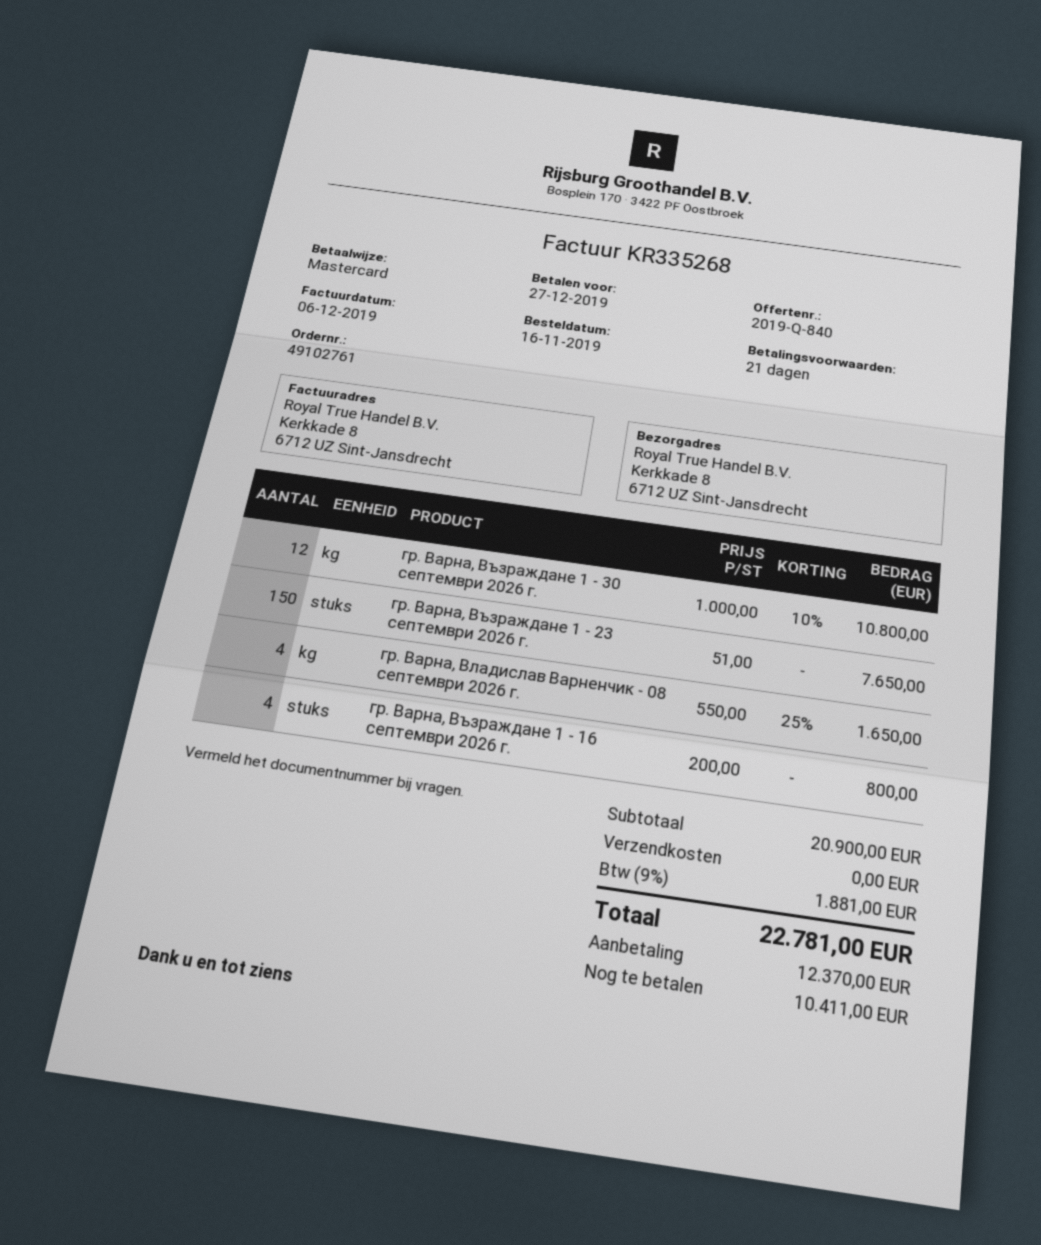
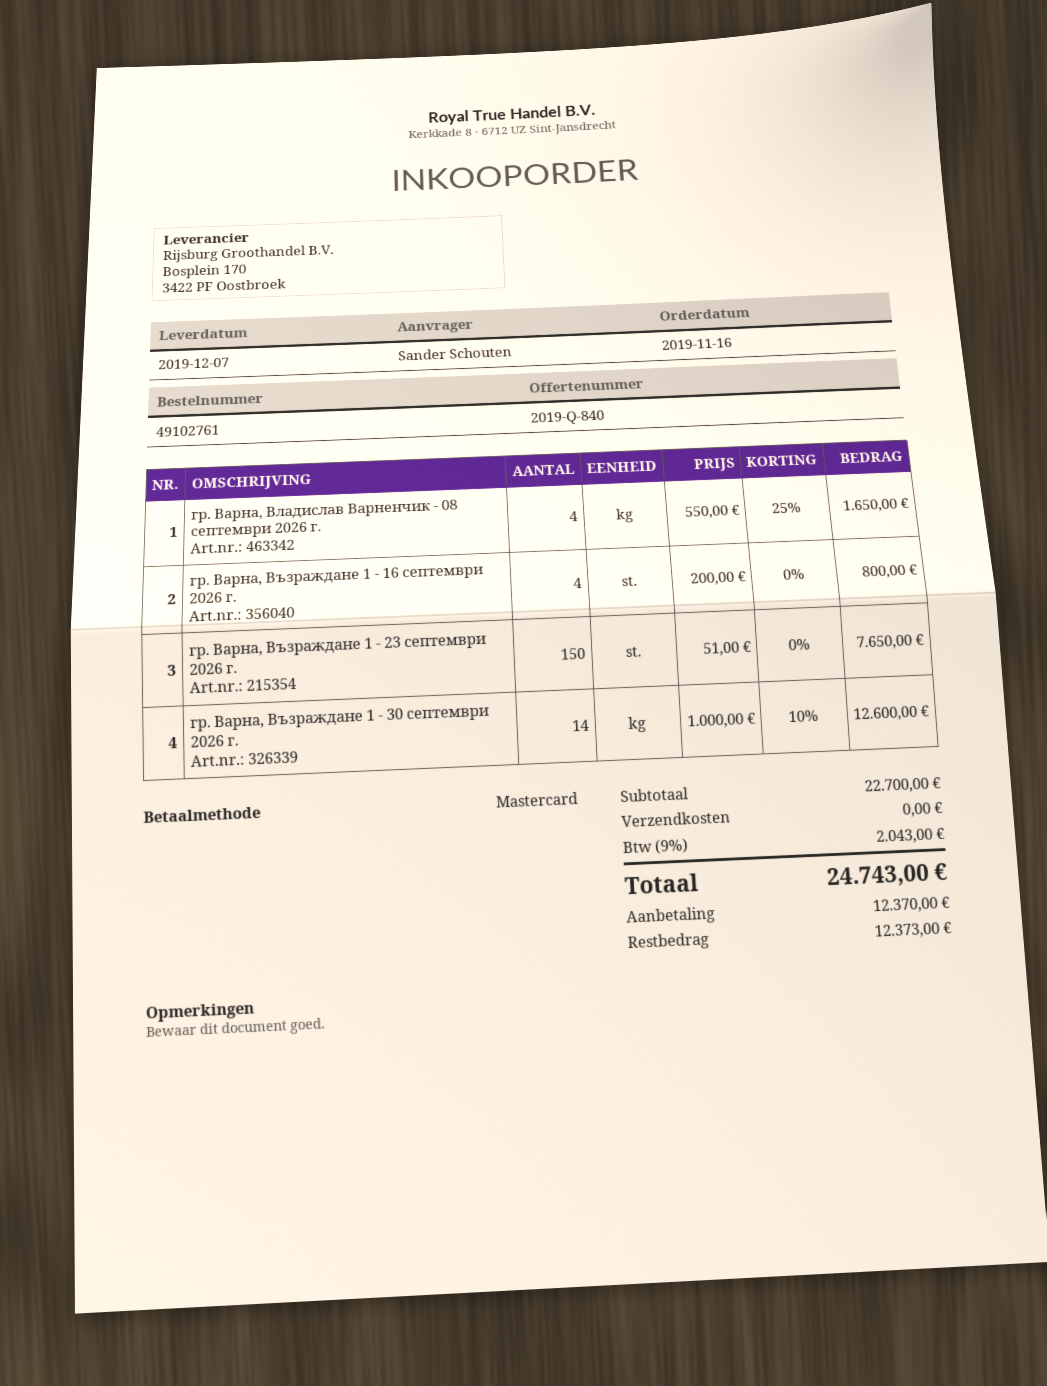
гр. Варна, Възраждане 1 - 30 септември 2026 г.: 12 x 1000.00 - 10% = 10800.00 -> 14 x 1000.00 - 10% = 12600.00
subtotal: 20900.00 -> 22700.00
tax: 9% = 1881.00 -> 9% = 2043.00
total: 22781.00 -> 24743.00
balance: 10411.00 -> 12373.00

